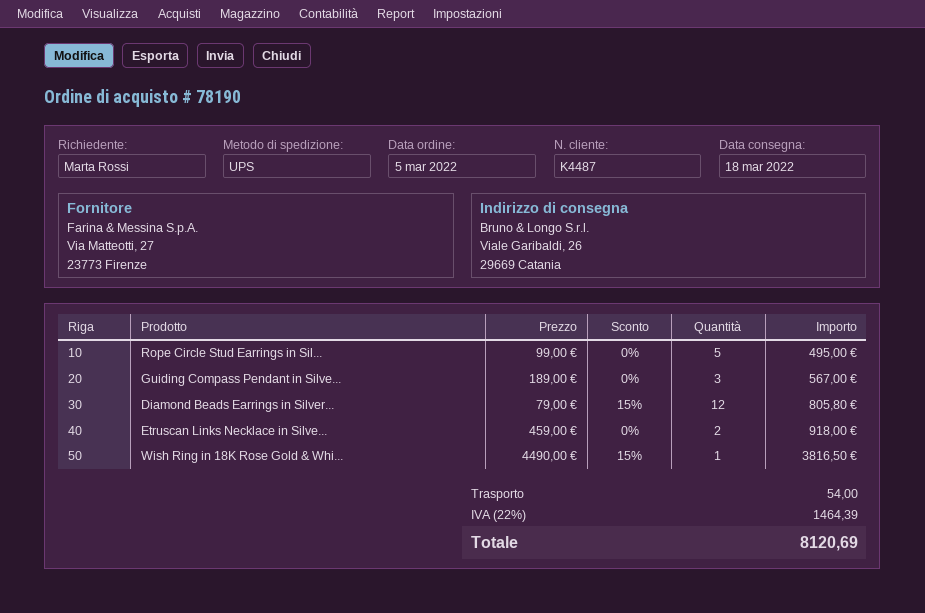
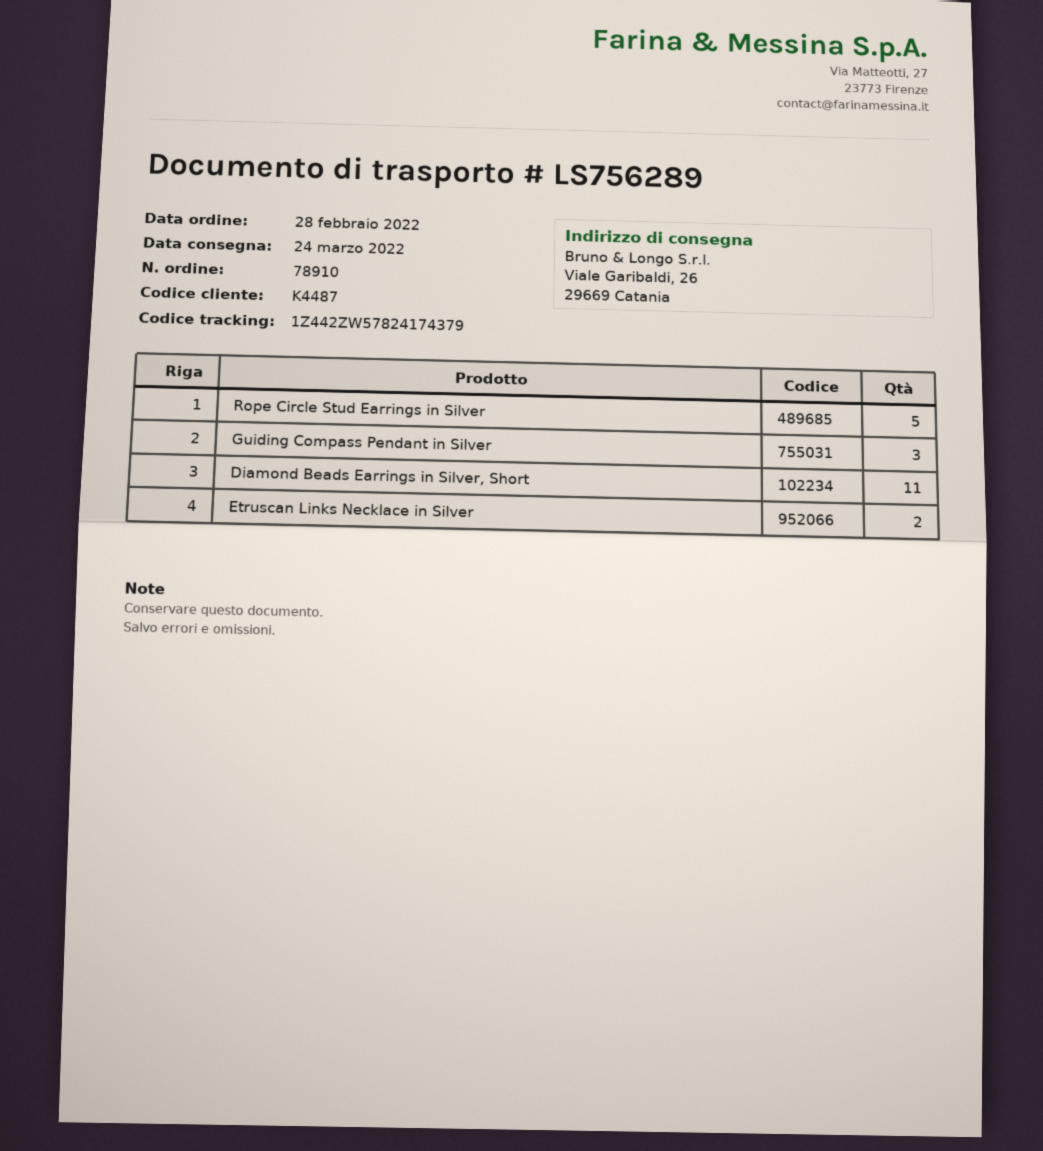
order number: 78190 -> 78910
order date: 2022-03-05 -> 2022-02-28
delivery date: 2022-03-18 -> 2022-03-24
Diamond Beads Earrings in Silver...: 12 -> 11
Wish Ring in 18K Rose Gold & Whi...: 1 -> none

